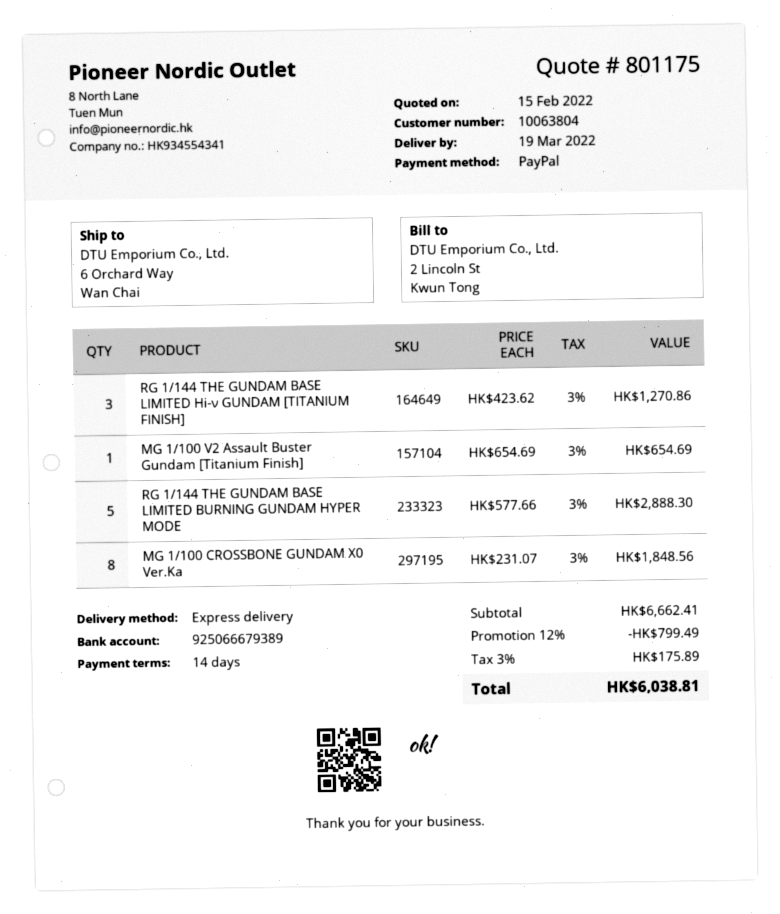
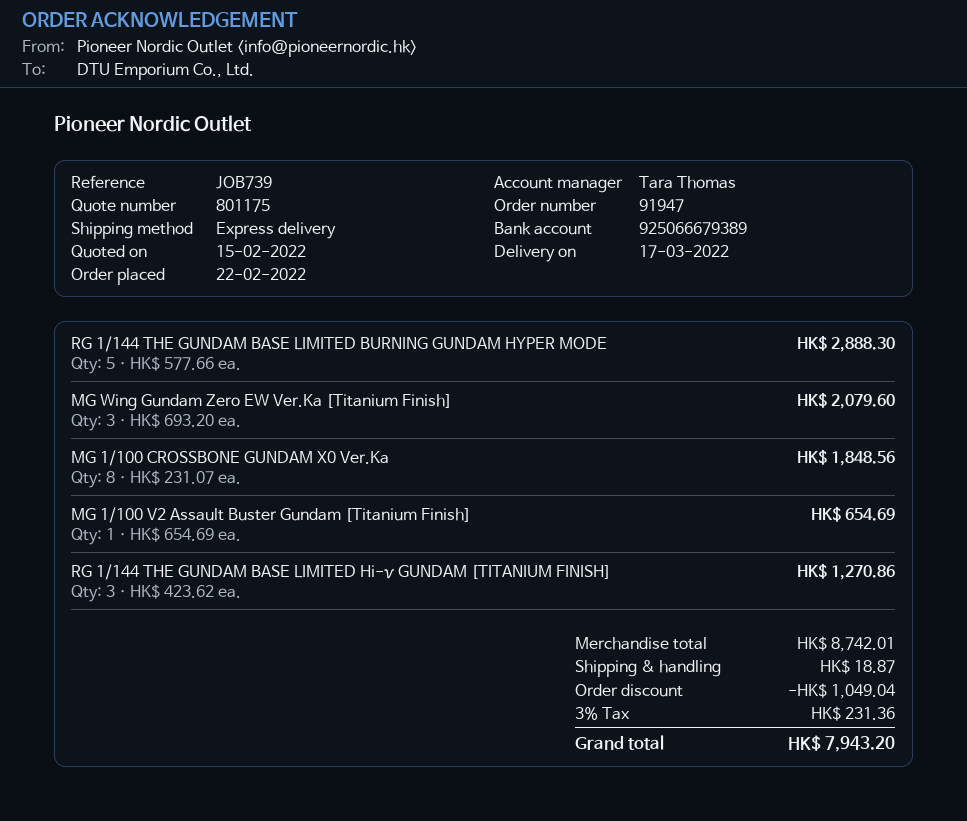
delivery date: 2022-03-19 -> 2022-03-17
MG Wing Gundam Zero EW Ver.Ka [Titanium Finish]: none -> 3 x 693.20 = 2079.60
subtotal: 6662.41 -> 8742.01
discount: 799.49 -> 1049.04
shipping: none -> 18.87
tax: 3% = 175.89 -> 3% = 231.36
total: 6038.81 -> 7943.20

